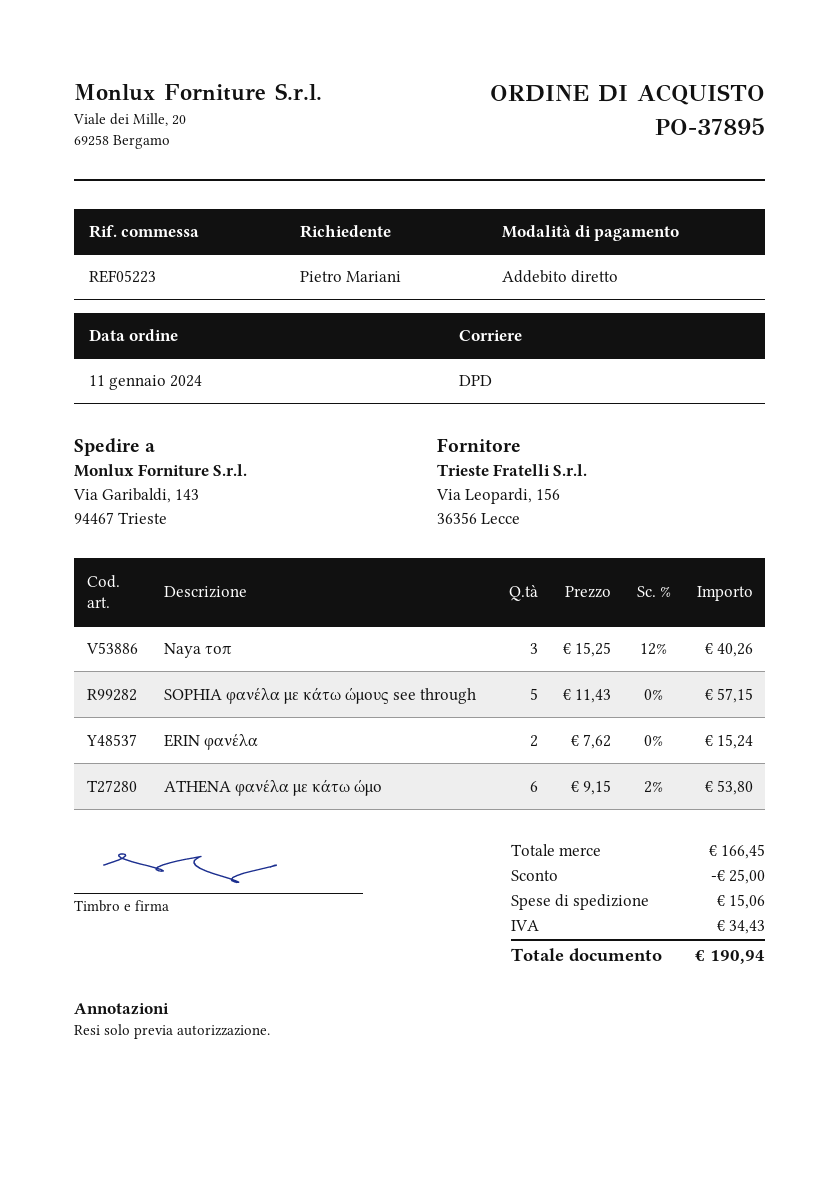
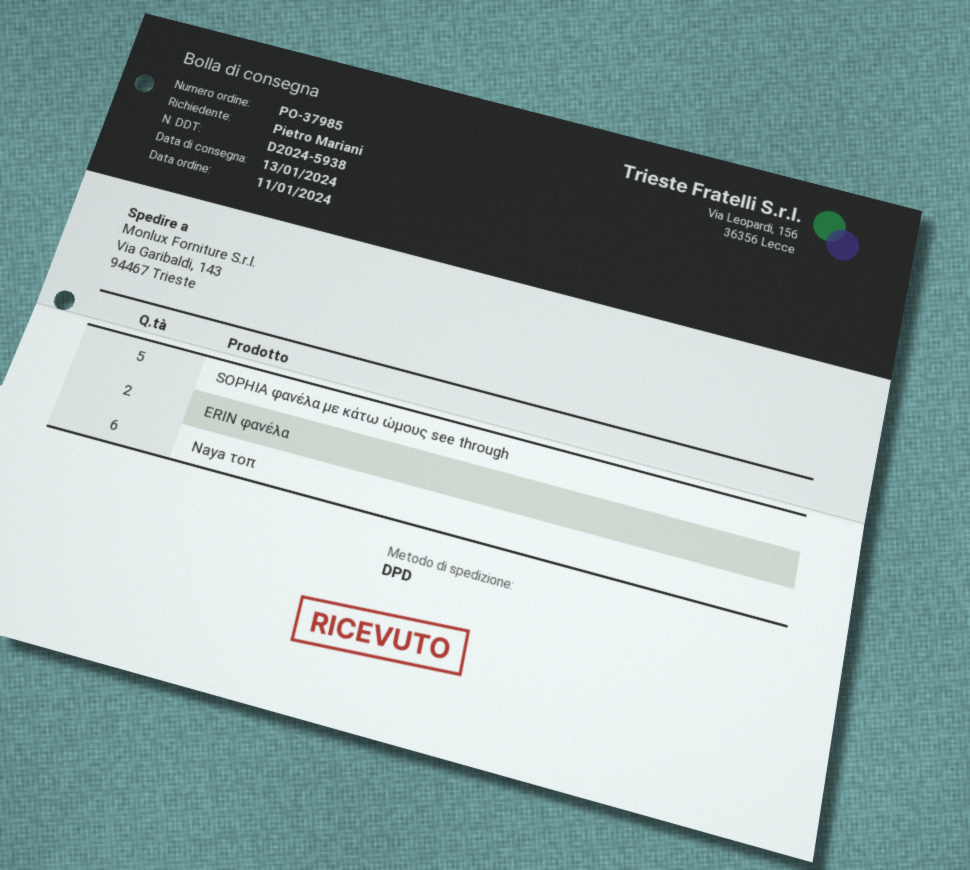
order number: PO-37895 -> PO-37985
Naya τοπ: 3 -> 6
ATHENA φανέλα με κάτω ώμο: 6 -> none

